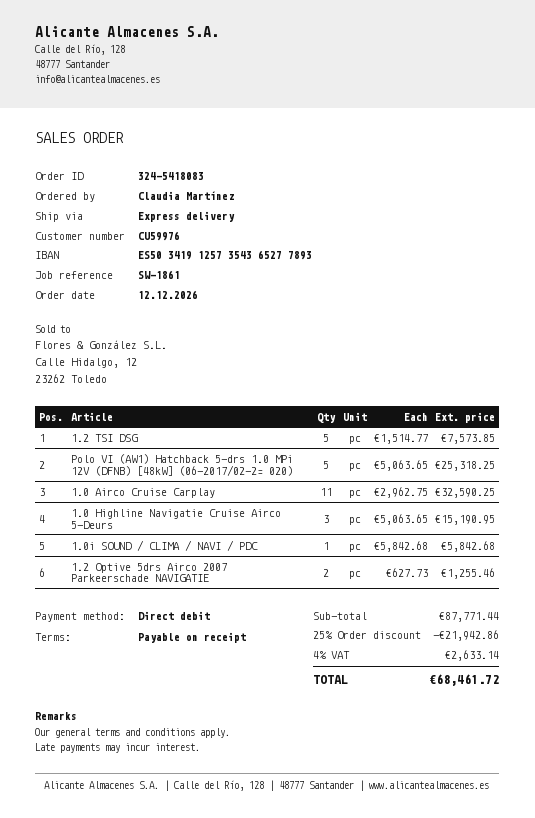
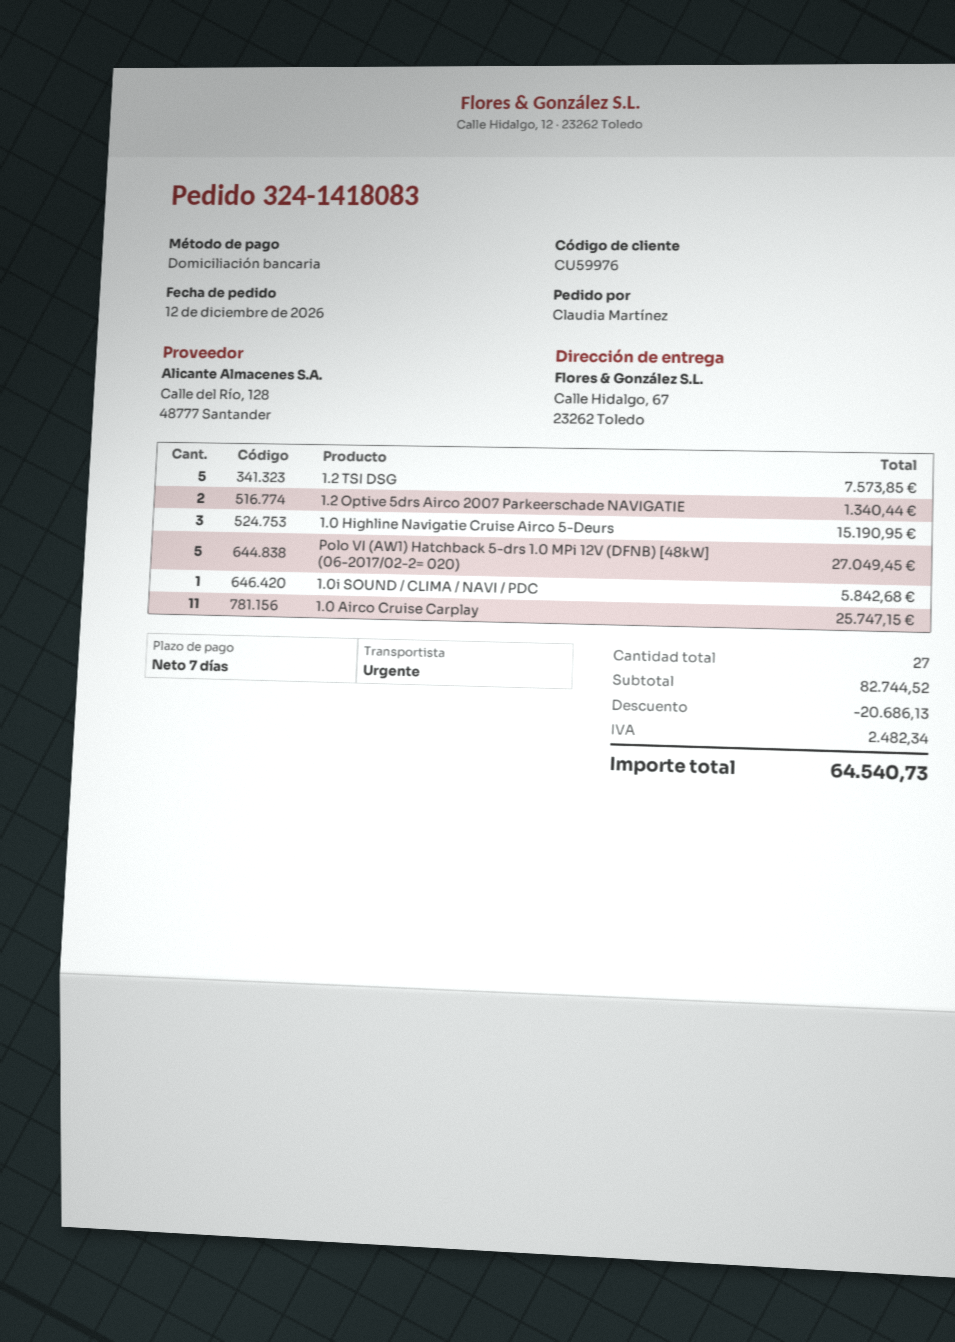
order number: 324-5418083 -> 324-1418083
payment terms: on receipt -> 7 days
Polo VI (AW1) Hatchback 5-drs 1.0 MPi 12V (DFNB) [48kW] (06-2017/02-2= 020): 5 for 25318.25 -> 5 for 27049.45
1.0 Airco Cruise Carplay: 11 for 32590.25 -> 11 for 25747.15
1.2 Optive 5drs Airco 2007 Parkeerschade NAVIGATIE: 2 for 1255.46 -> 2 for 1340.44
subtotal: 87771.44 -> 82744.52
discount: 21942.86 -> 20686.13
tax: 2633.14 -> 2482.34
total: 68461.72 -> 64540.73

